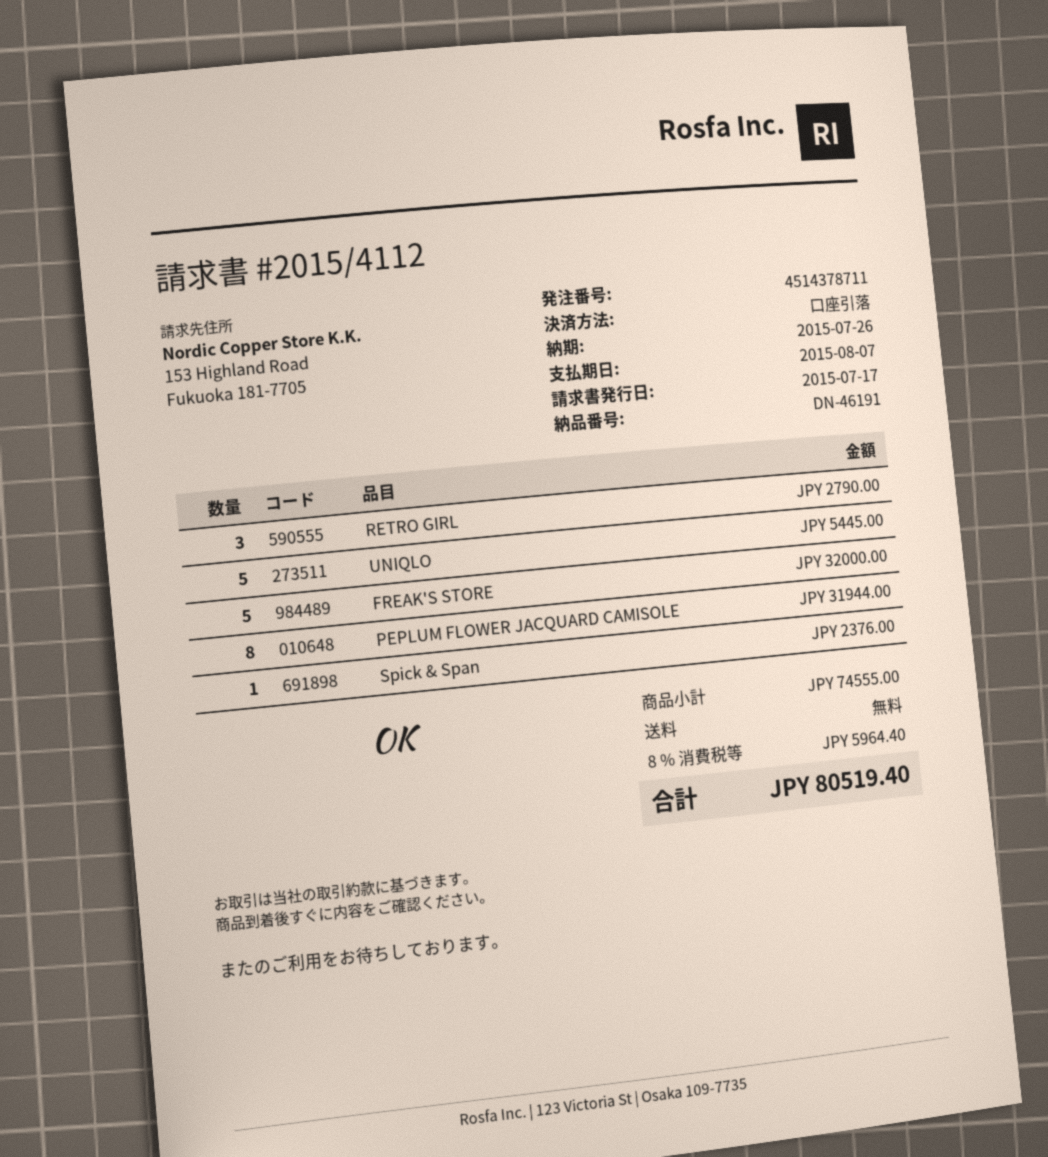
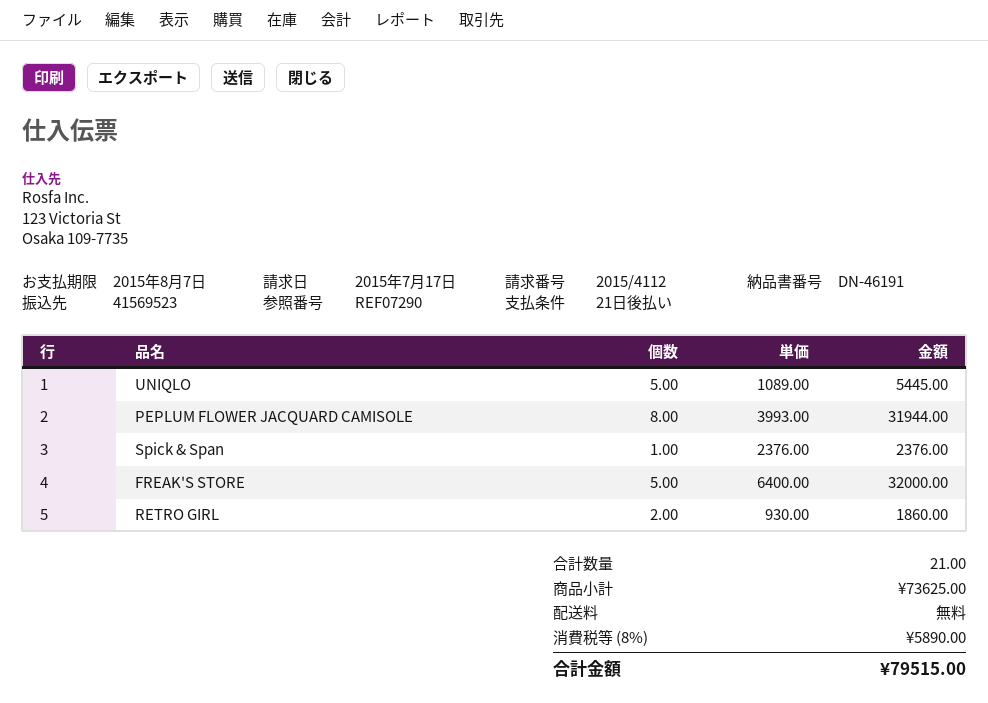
RETRO GIRL: 3 for 2790.00 -> 2 for 1860.00
subtotal: 74555.00 -> 73625.00
tax: 8% = 5964.40 -> 8% = 5890.00
total: 80519.40 -> 79515.00

